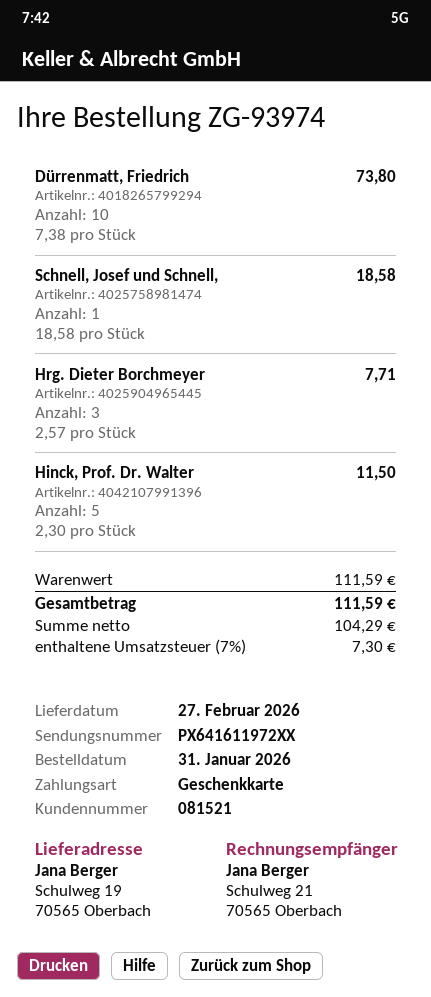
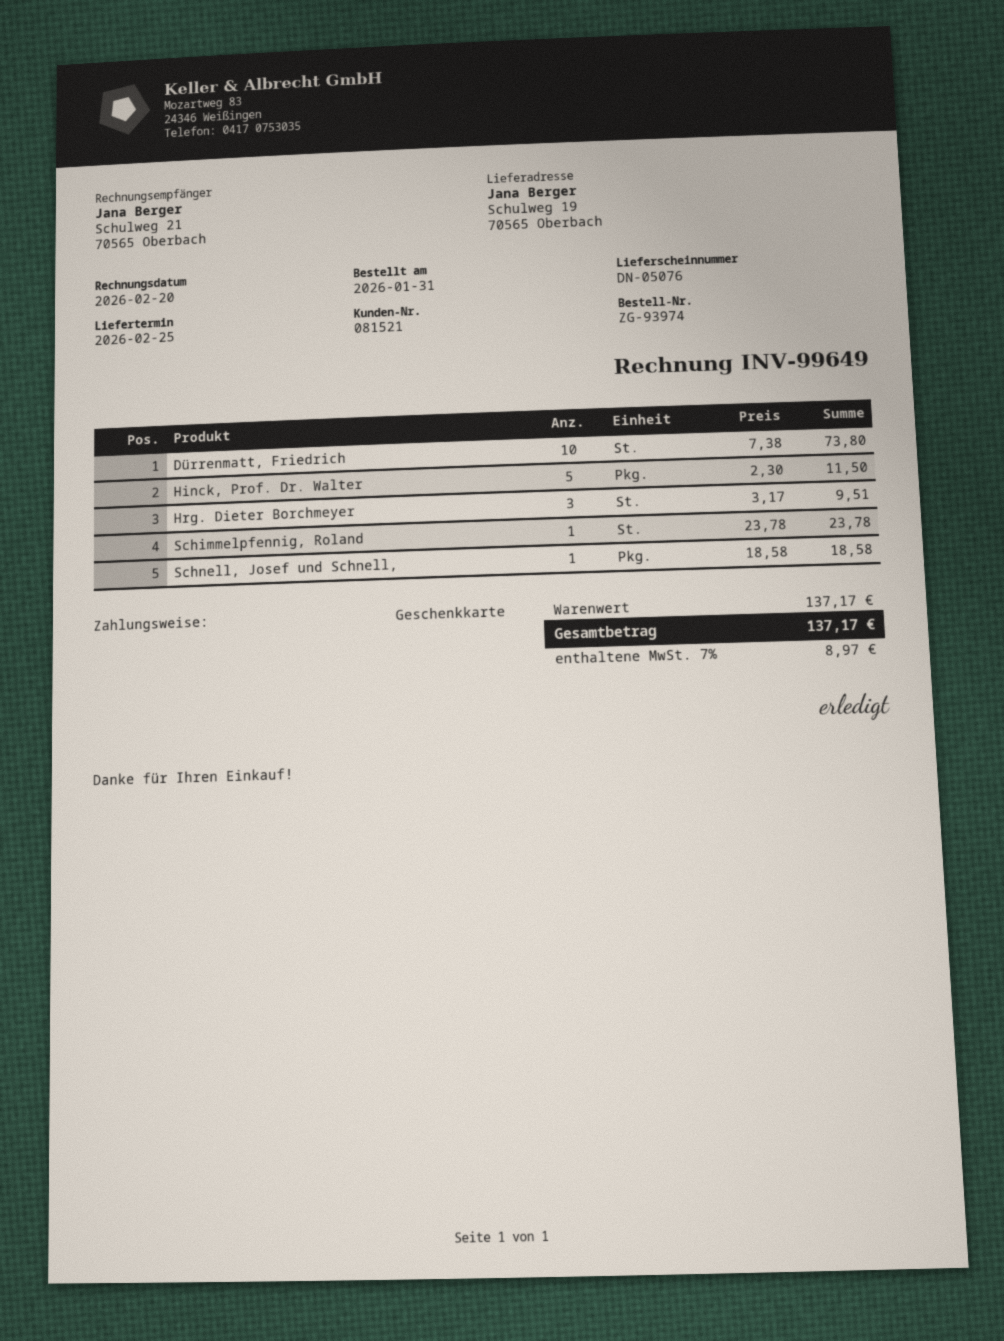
delivery date: 2026-02-27 -> 2026-02-25
Hrg. Dieter Borchmeyer: 3 x 2.57 = 7.71 -> 3 x 3.17 = 9.51
Schimmelpfennig, Roland: none -> 1 x 23.78 = 23.78
subtotal: 111.59 -> 137.17
tax: 7% = 7.30 -> 7% = 8.97
total: 111.59 -> 137.17

